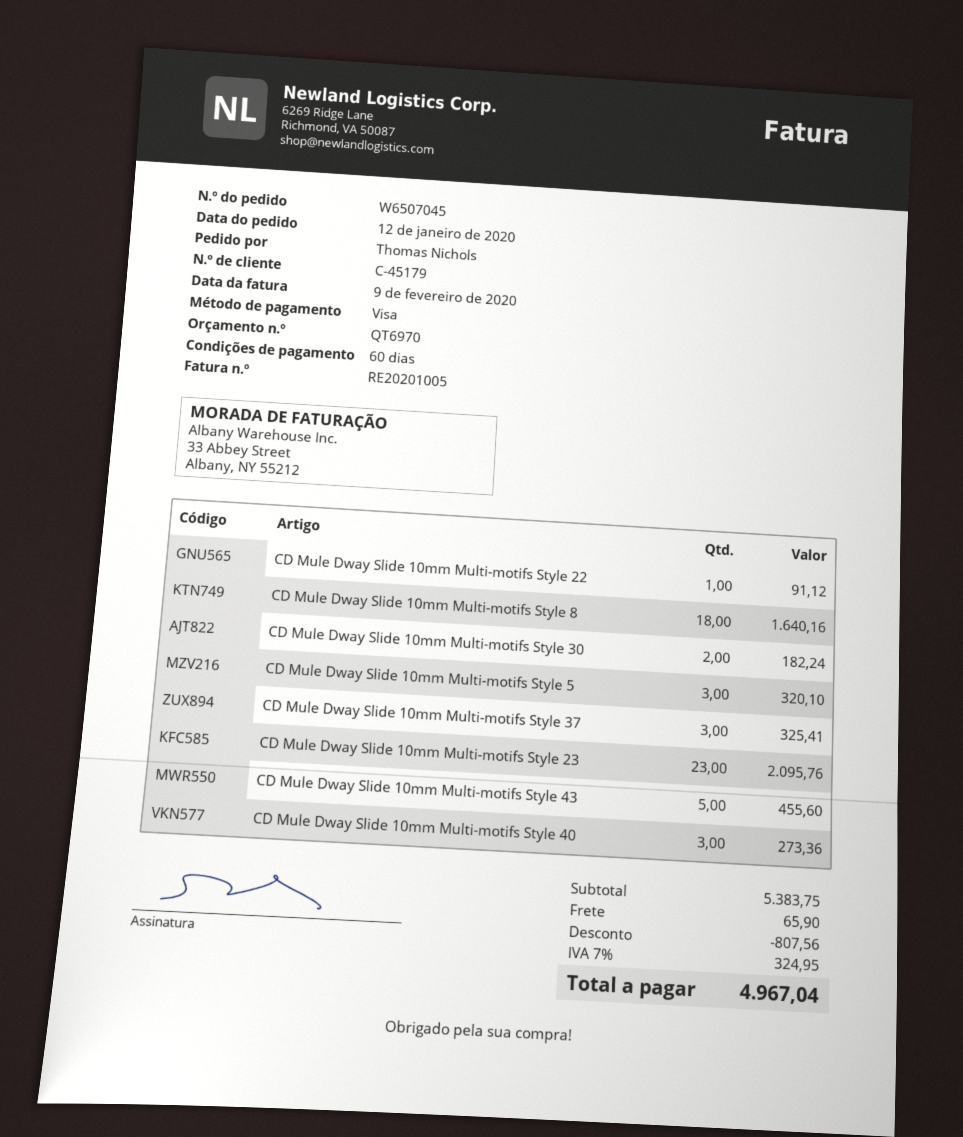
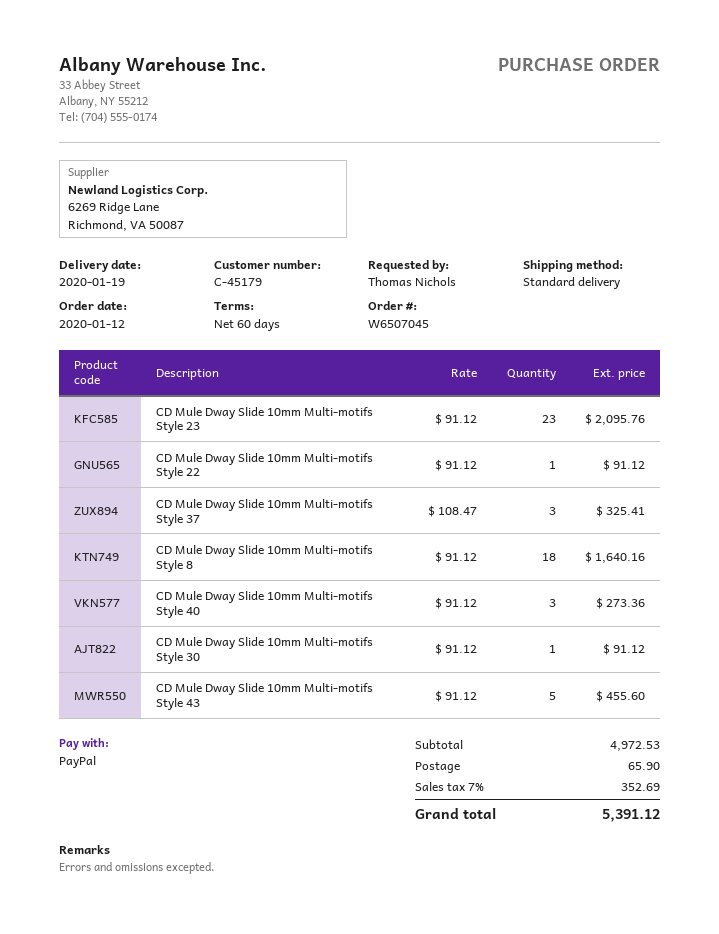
payment method: Visa -> PayPal
CD Mule Dway Slide 10mm Multi-motifs Style 30: 2 for 182.24 -> 1 for 91.12
CD Mule Dway Slide 10mm Multi-motifs Style 5: 3 for 320.10 -> none
subtotal: 5383.75 -> 4972.53
discount: 807.56 -> none
tax: 7% = 324.95 -> 7% = 352.69
total: 4967.04 -> 5391.12

